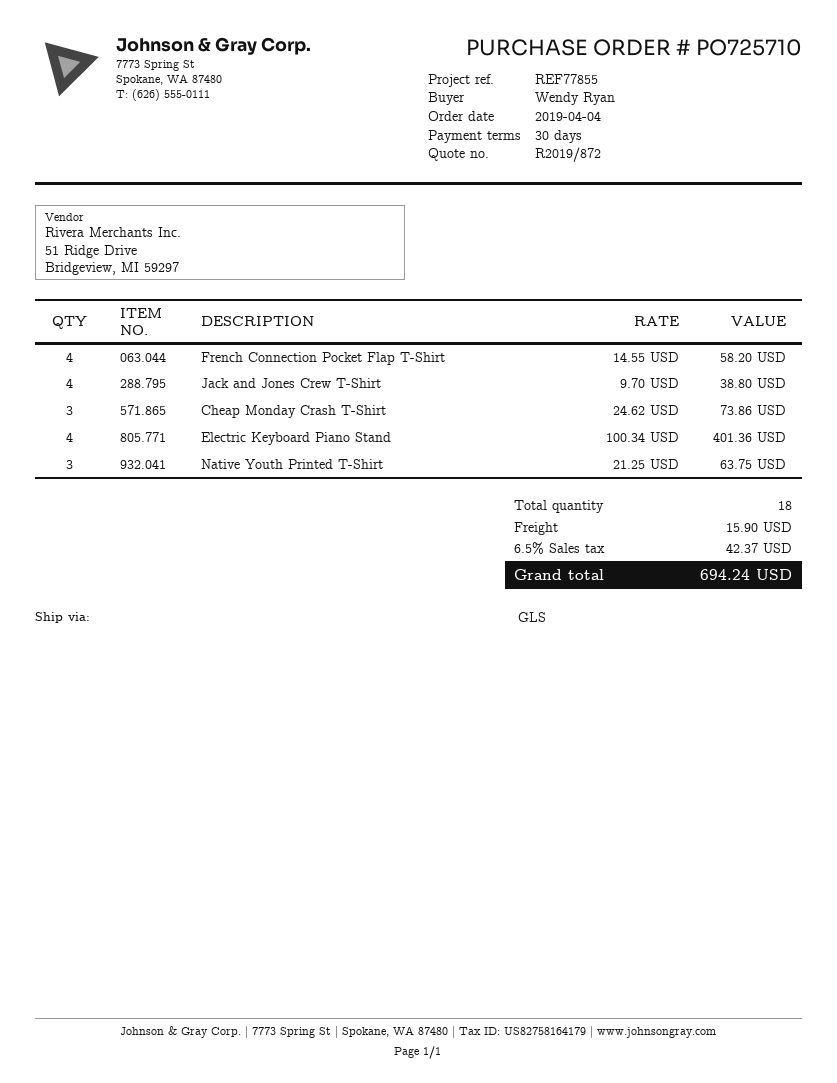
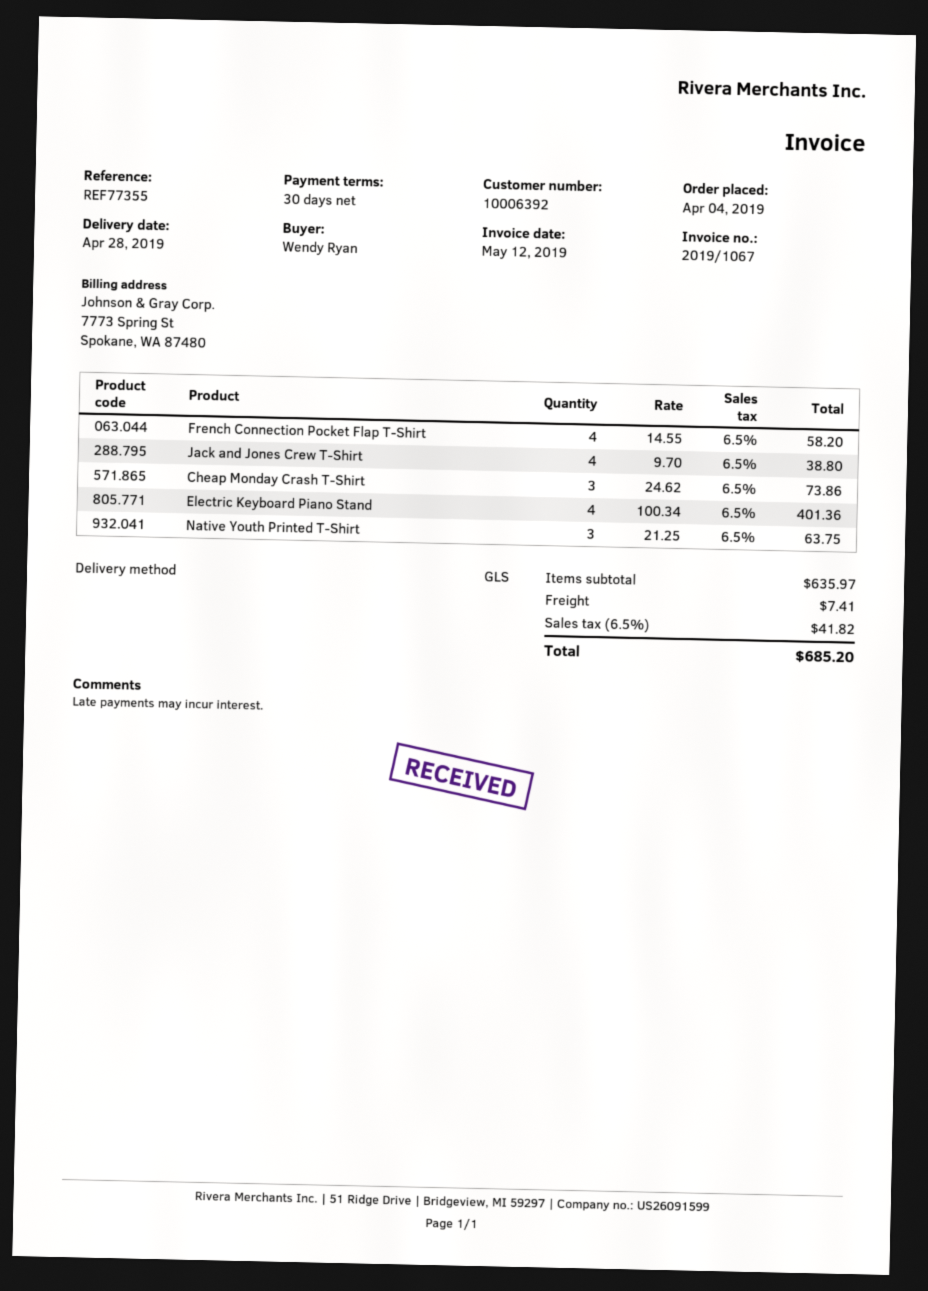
reference: REF77855 -> REF77355
shipping: 15.90 -> 7.41
tax: 6.5% = 42.37 -> 6.5% = 41.82
total: 694.24 -> 685.20

